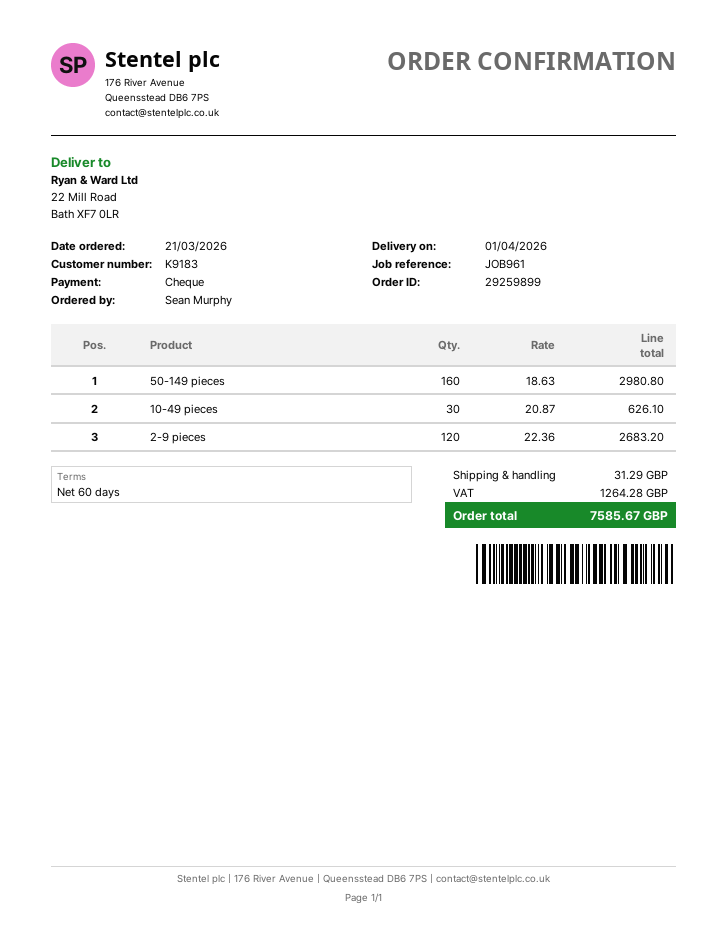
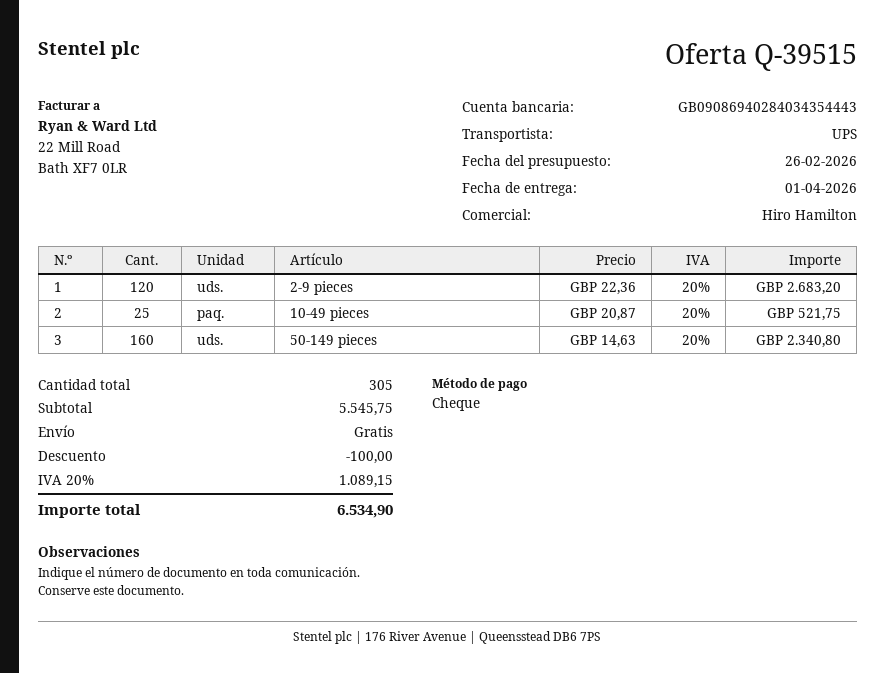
50-149 pieces: 160 x 18.63 = 2980.80 -> 160 x 14.63 = 2340.80
10-49 pieces: 30 x 20.87 = 626.10 -> 25 x 20.87 = 521.75
discount: none -> 100.00
shipping: 31.29 -> 0.00
tax: 1264.28 -> 1089.15
total: 7585.67 -> 6534.90

